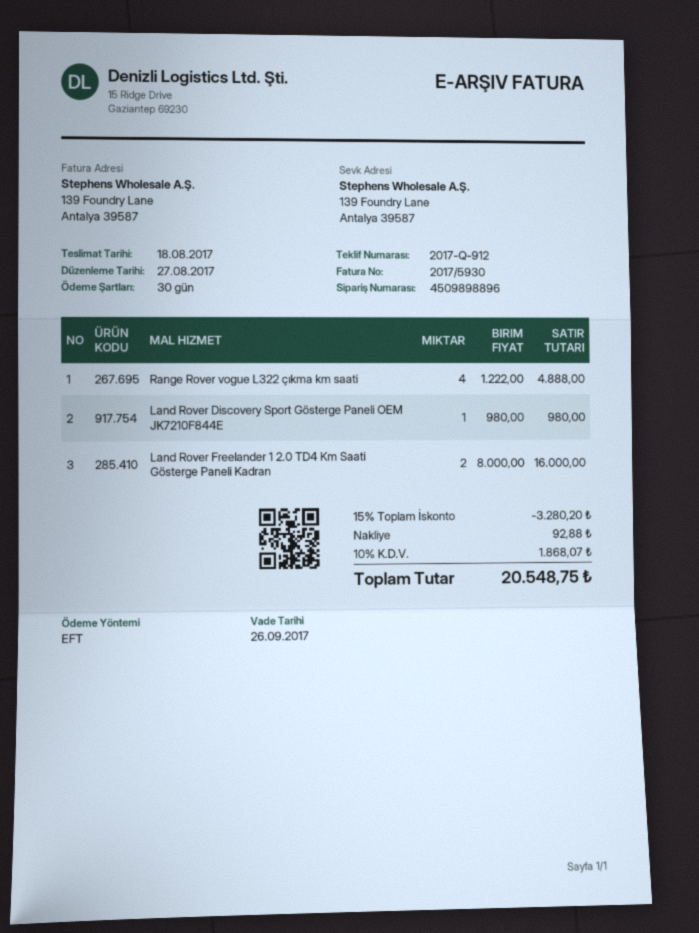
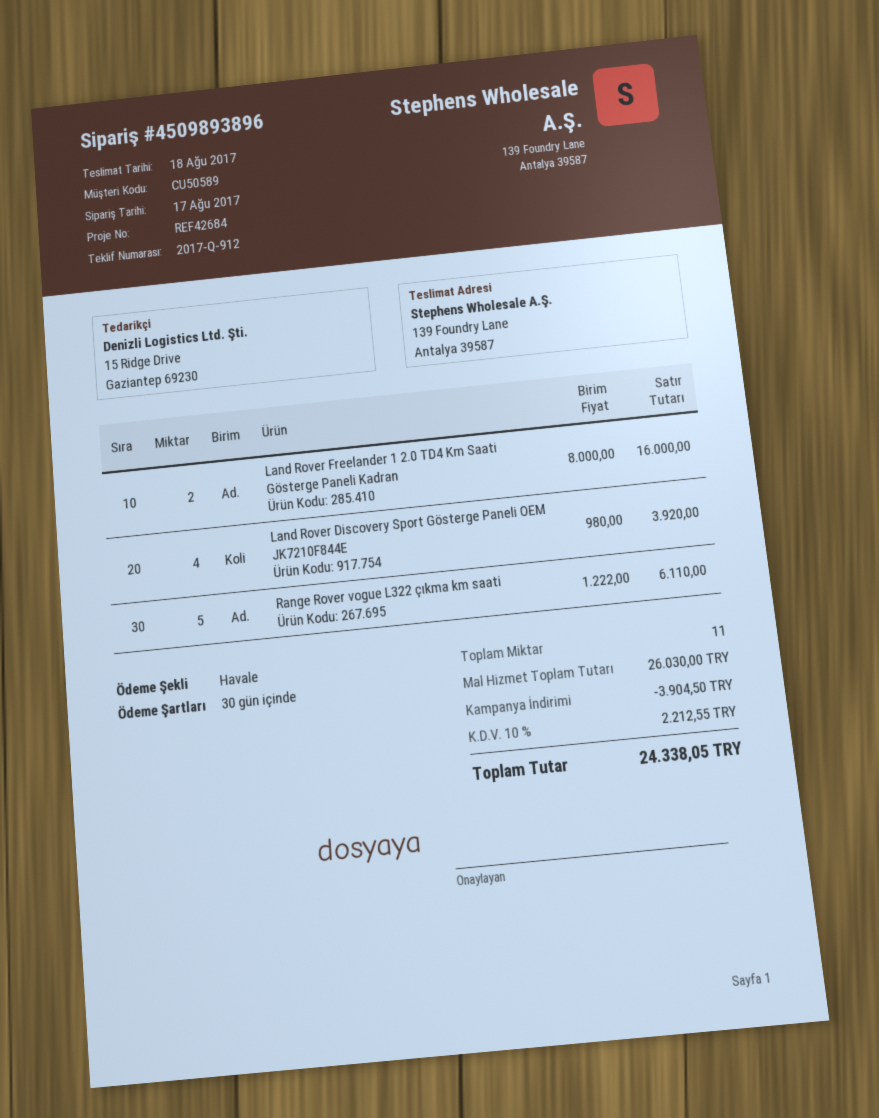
order number: 4509898896 -> 4509893896
Range Rover vogue L322 çıkma km saati: 4 x 1222.00 = 4888.00 -> 5 x 1222.00 = 6110.00
Land Rover Discovery Sport Gösterge Paneli OEM JK7210F844E: 1 x 980.00 = 980.00 -> 4 x 980.00 = 3920.00
discount: 3280.20 -> 3904.50
shipping: 92.88 -> none
tax: 10% = 1868.07 -> 10% = 2212.55
total: 20548.75 -> 24338.05

